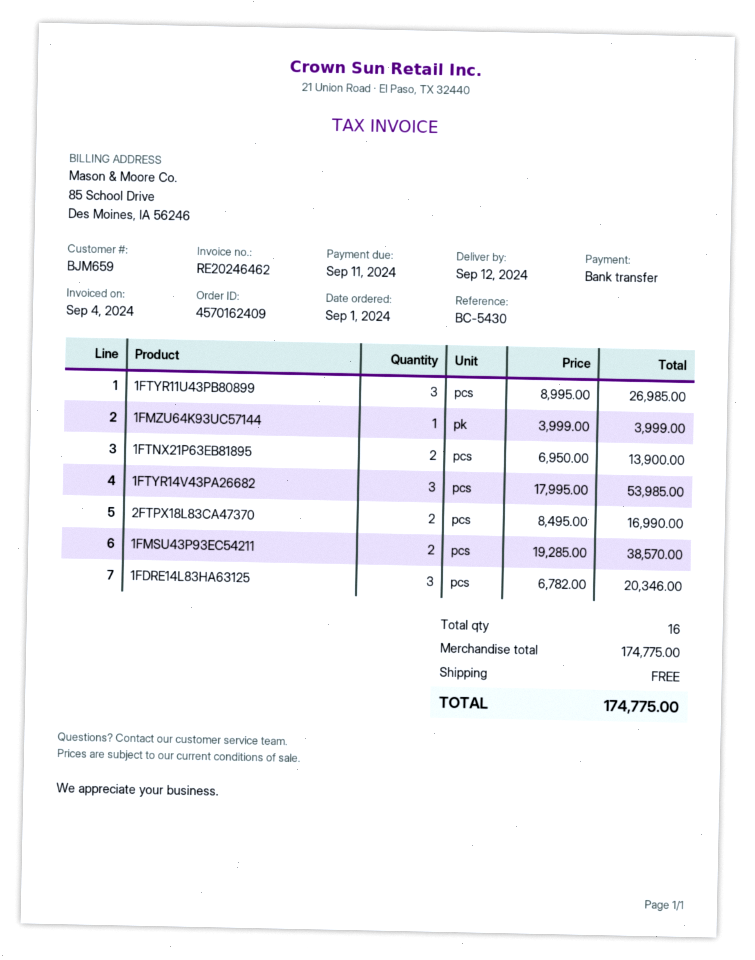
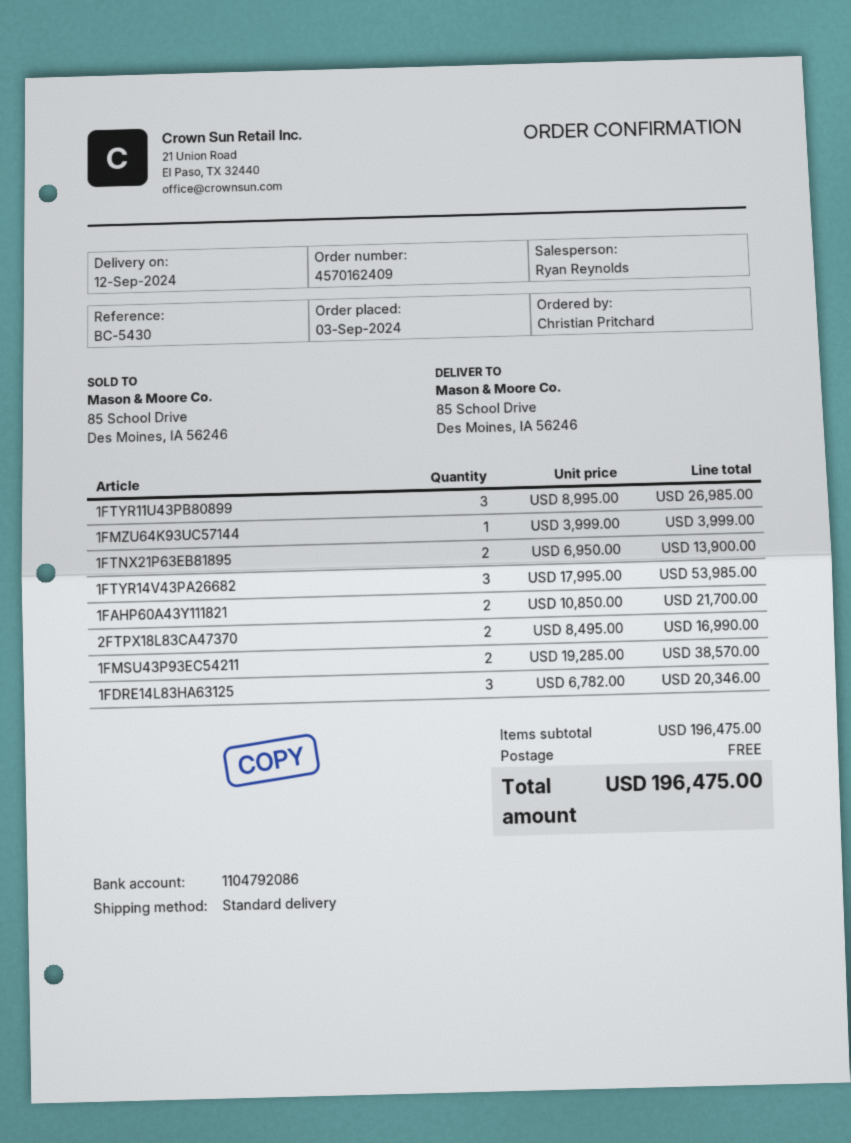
order date: 2024-09-01 -> 2024-09-03
1FAHP60A43Y111821: none -> 2 x 10850.00 = 21700.00
subtotal: 174775.00 -> 196475.00
total: 174775.00 -> 196475.00

